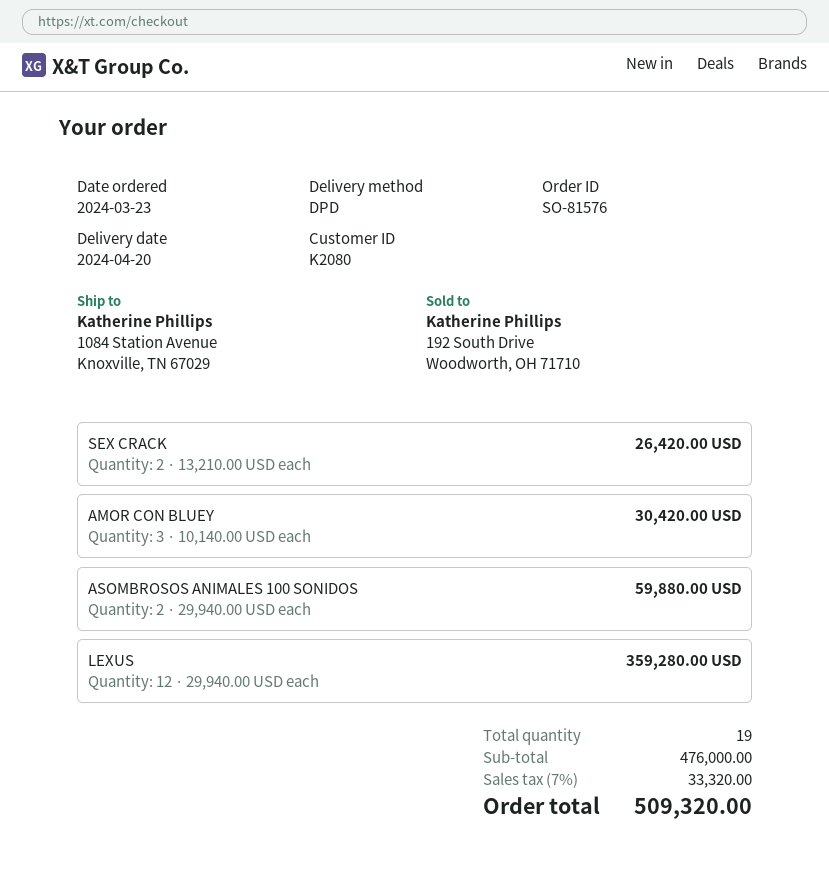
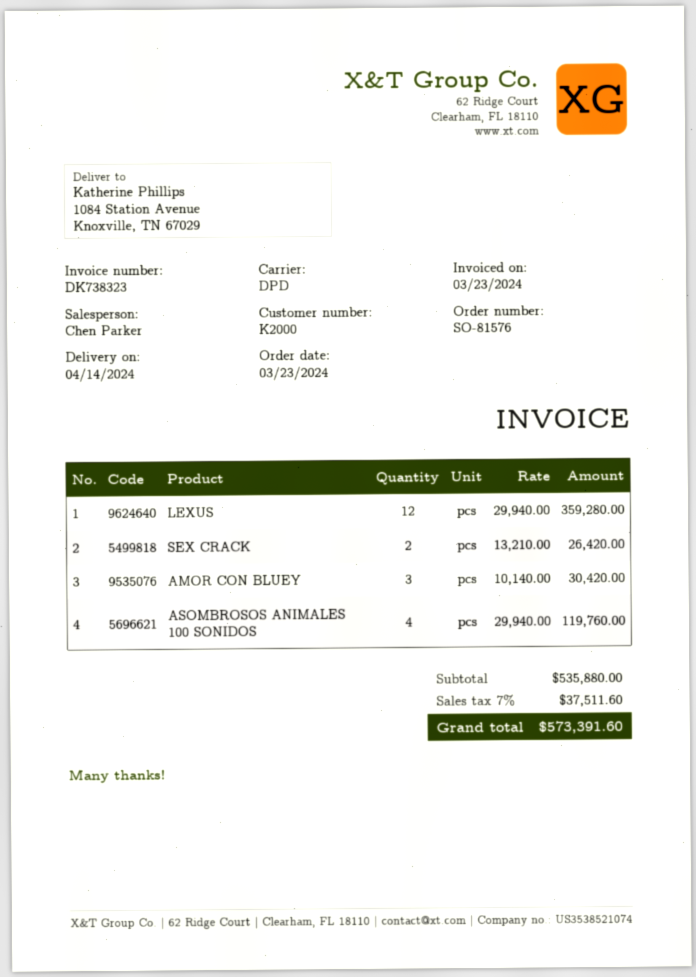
delivery date: 2024-04-20 -> 2024-04-14
customer number: K2080 -> K2000
ASOMBROSOS ANIMALES 100 SONIDOS: 2 x 29940.00 = 59880.00 -> 4 x 29940.00 = 119760.00
subtotal: 476000.00 -> 535880.00
tax: 7% = 33320.00 -> 7% = 37511.60
total: 509320.00 -> 573391.60

